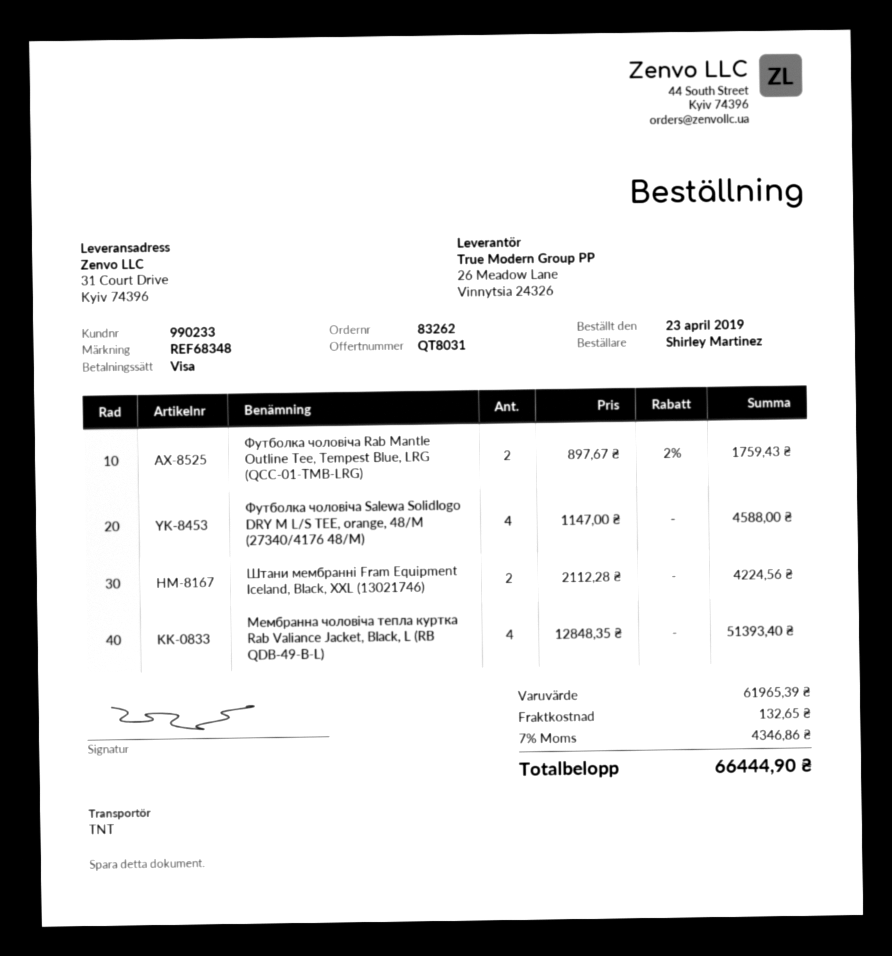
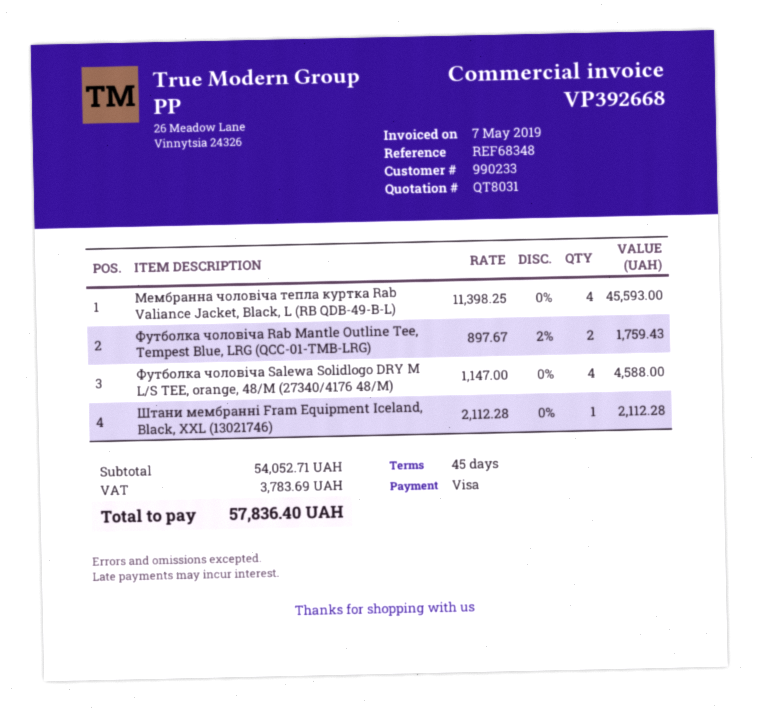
Штани мембранні Fram Equipment Iceland, Black, XXL (13021746): 2 x 2112.28 = 4224.56 -> 1 x 2112.28 = 2112.28
Мембранна чоловіча тепла куртка Rab Valiance Jacket, Black, L (RB QDB-49-B-L): 4 x 12848.35 = 51393.40 -> 4 x 11398.25 = 45593.00
subtotal: 61965.39 -> 54052.71
shipping: 132.65 -> none
tax: 4346.86 -> 3783.69
total: 66444.90 -> 57836.40

